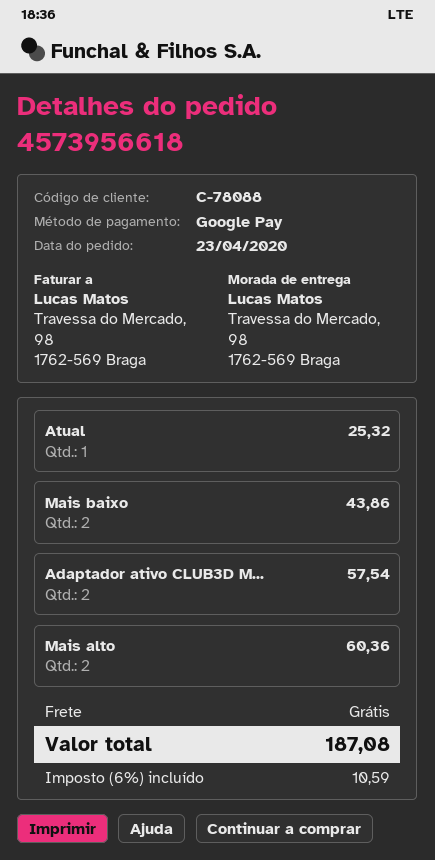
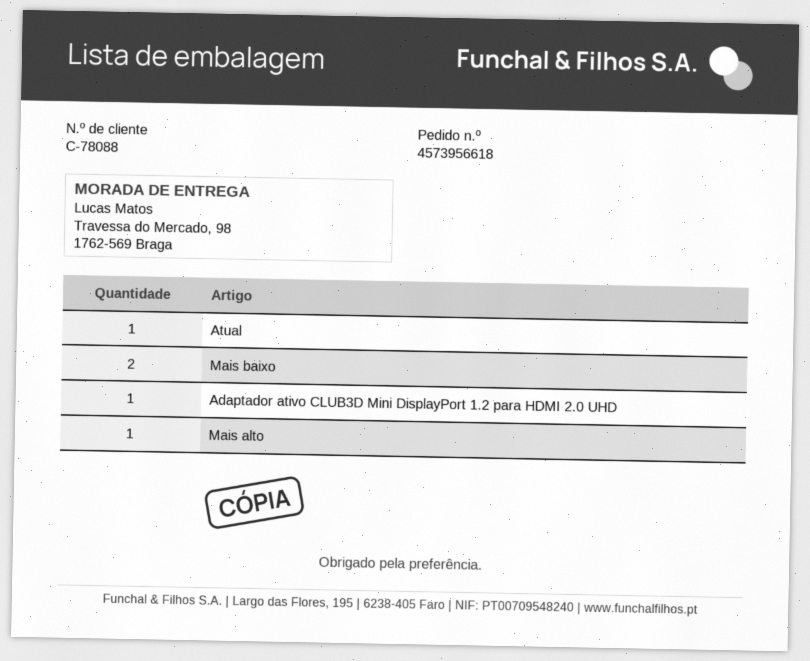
Adaptador ativo CLUB3D M...: 2 -> 1
Mais alto: 2 -> 1

